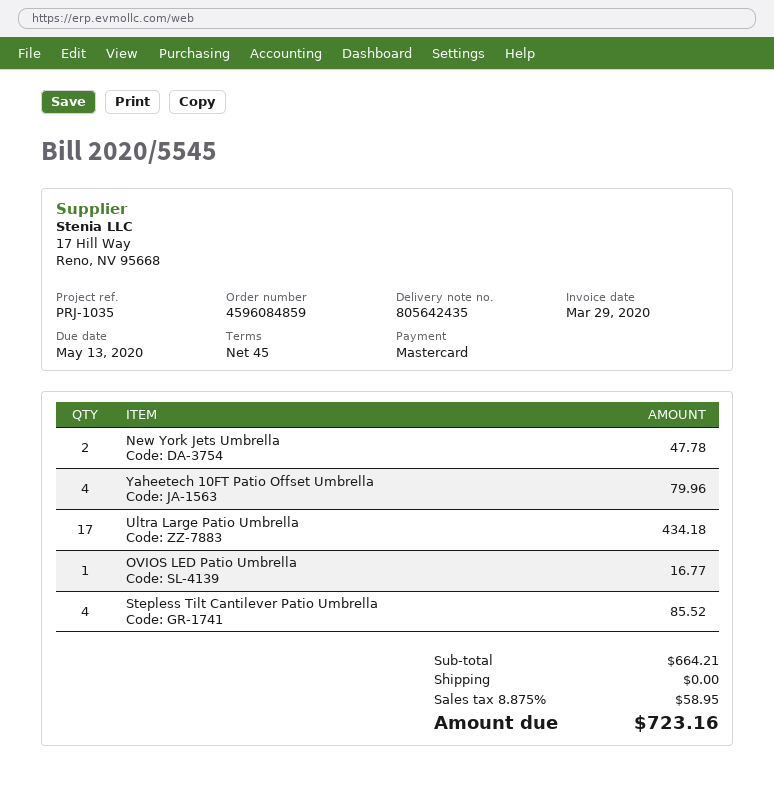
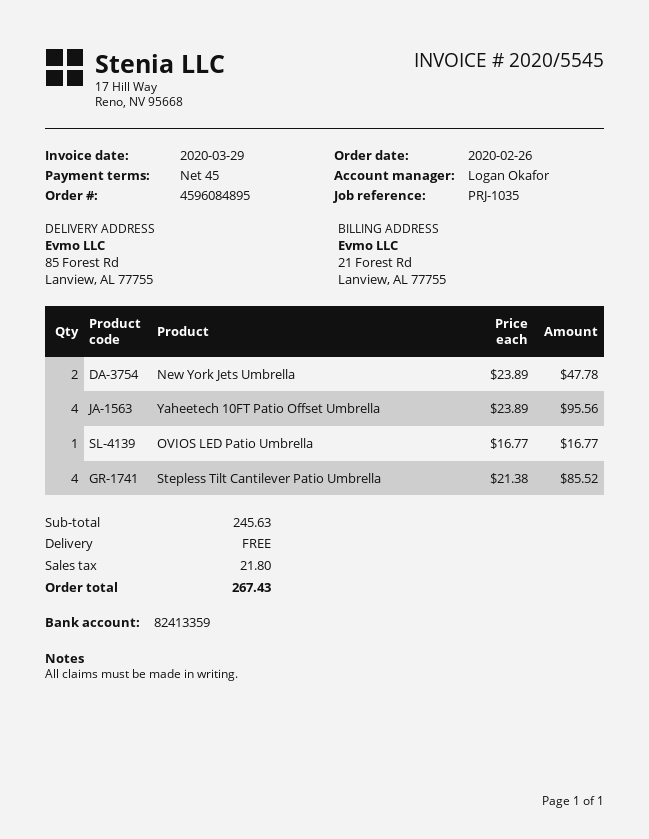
order number: 4596084859 -> 4596084895
Yaheetech 10FT Patio Offset Umbrella: 4 for 79.96 -> 4 for 95.56
Ultra Large Patio Umbrella: 17 for 434.18 -> none
subtotal: 664.21 -> 245.63
tax: 58.95 -> 21.80
total: 723.16 -> 267.43

